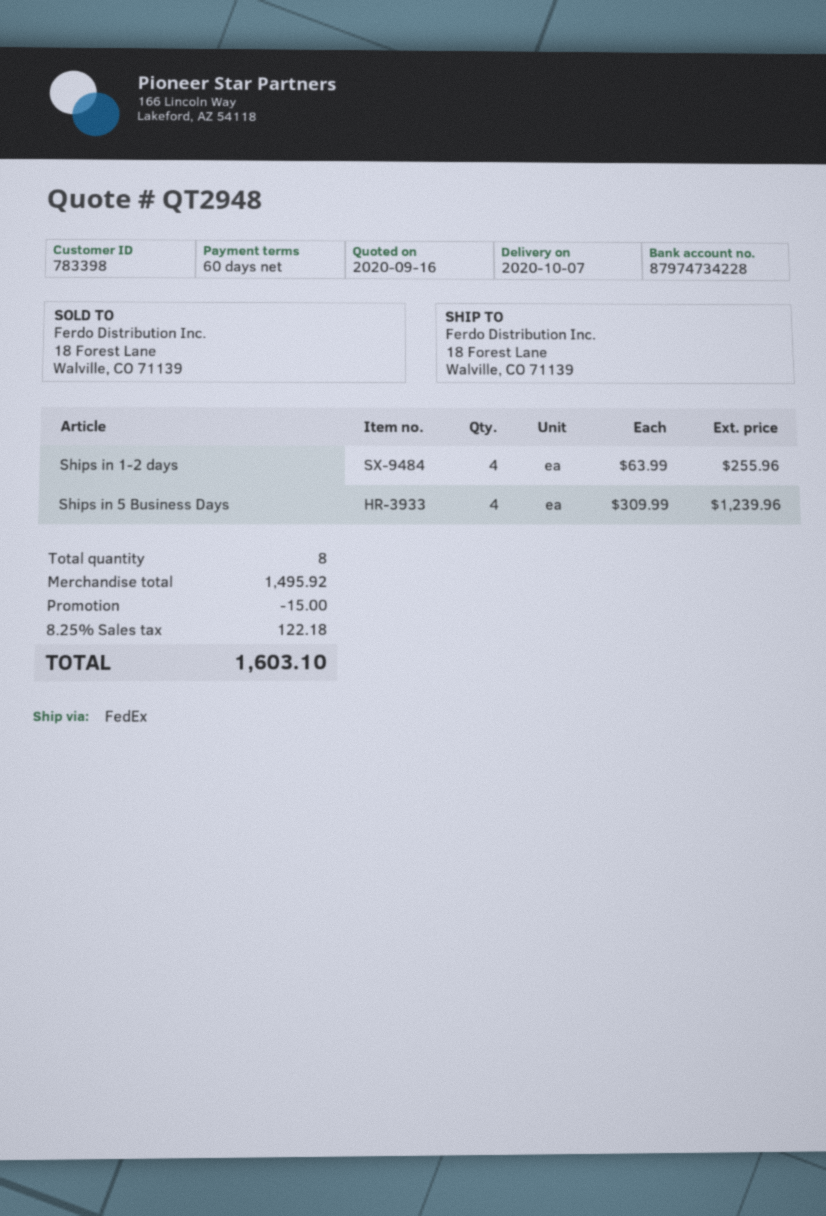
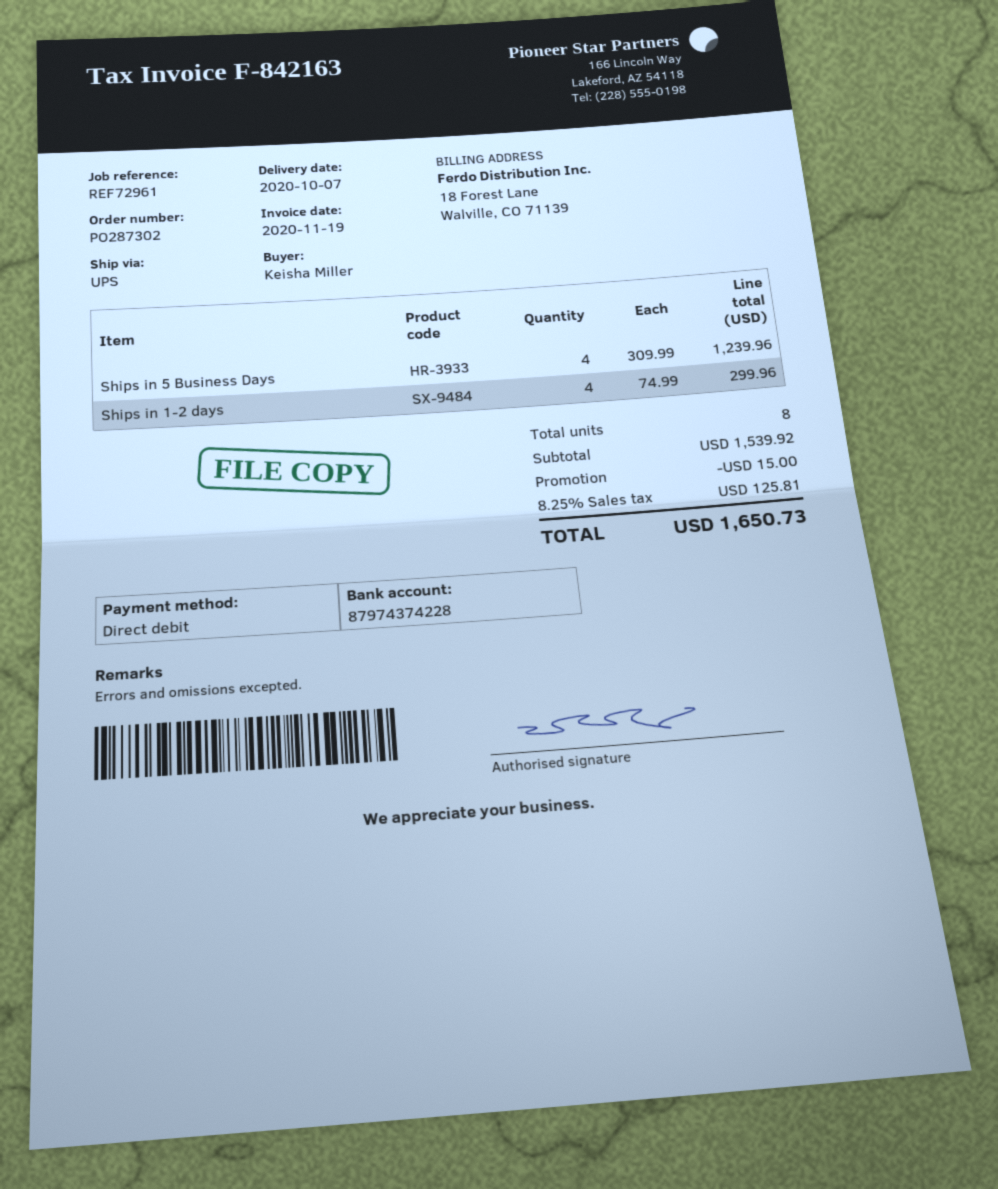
bank account: 87974734228 -> 87974374228
shipping method: FedEx -> UPS
Ships in 1-2 days: 4 x 63.99 = 255.96 -> 4 x 74.99 = 299.96
subtotal: 1495.92 -> 1539.92
tax: 8.25% = 122.18 -> 8.25% = 125.81
total: 1603.10 -> 1650.73

